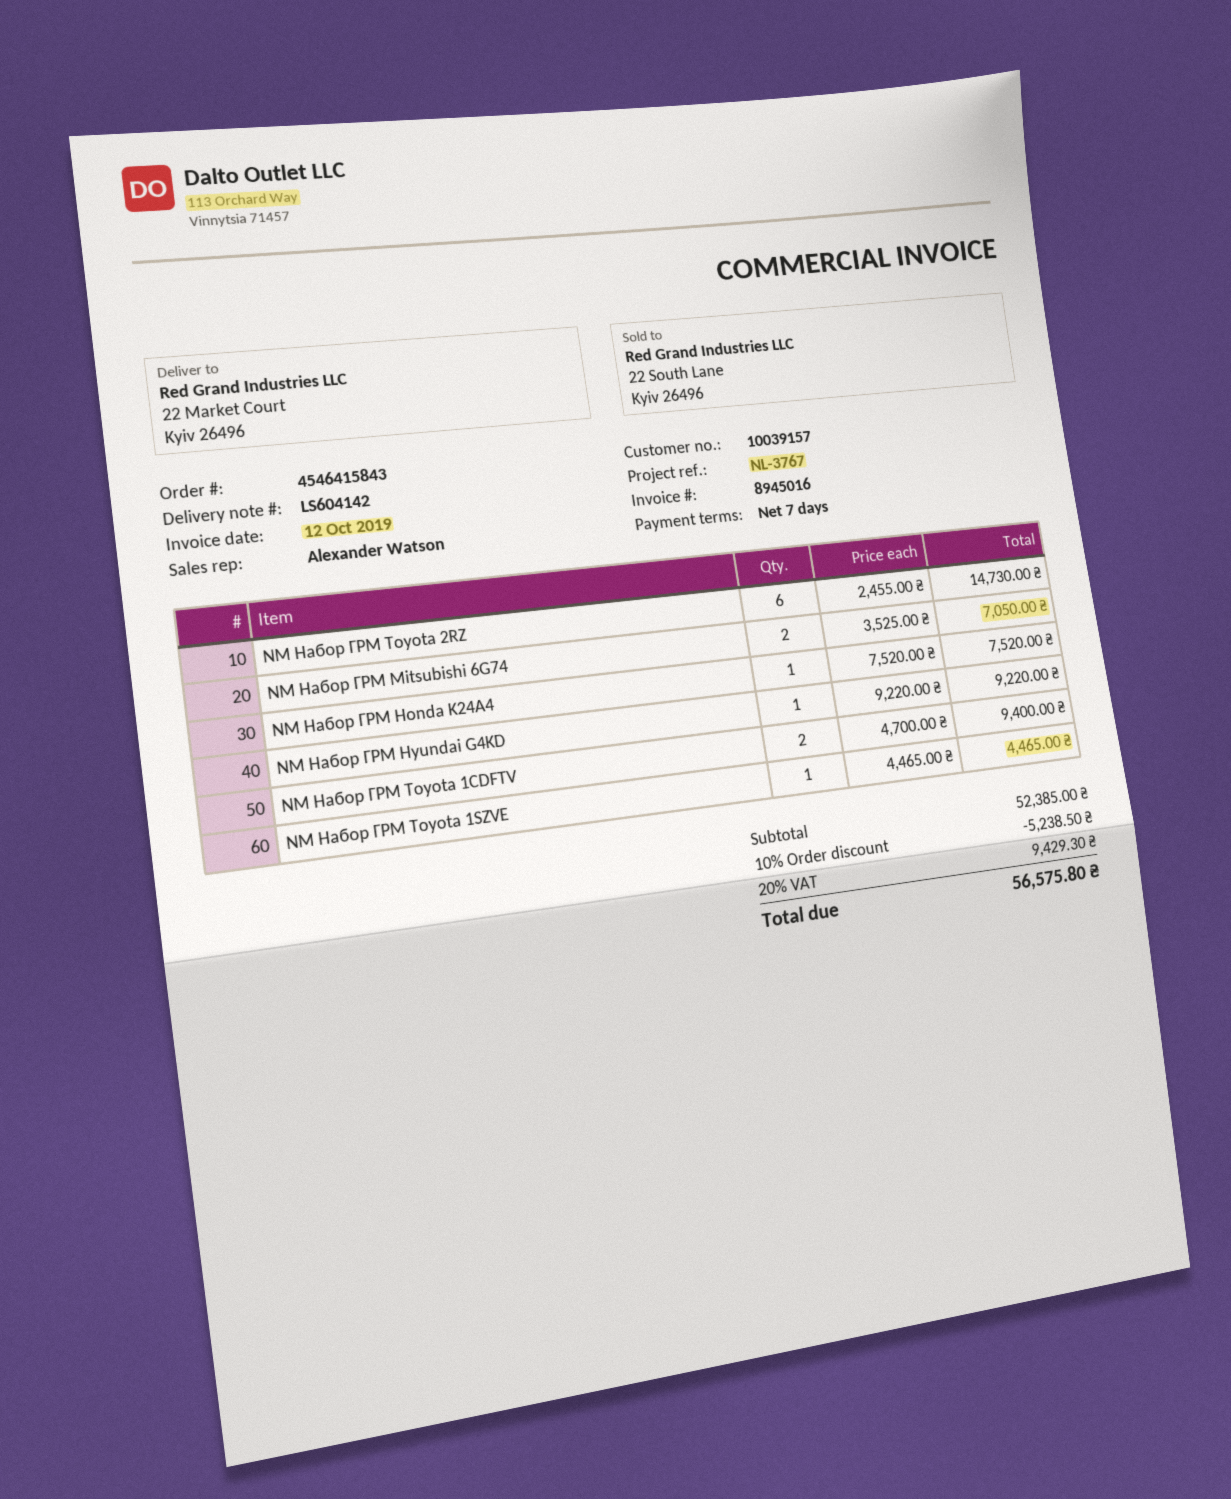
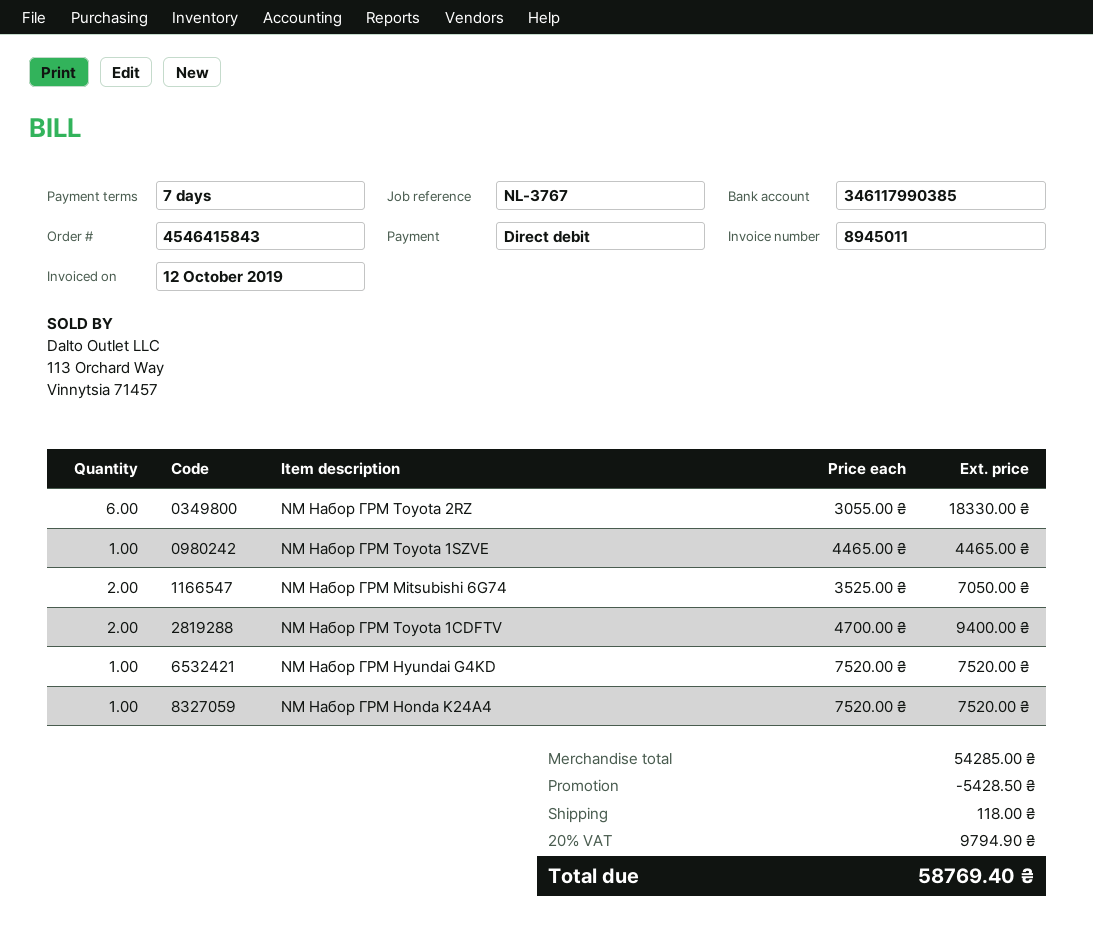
invoice number: 8945016 -> 8945011
NM Набор ГРМ Toyota 2RZ: 6 x 2455.00 = 14730.00 -> 6 x 3055.00 = 18330.00
NM Набор ГРМ Hyundai G4KD: 1 x 9220.00 = 9220.00 -> 1 x 7520.00 = 7520.00
subtotal: 52385.00 -> 54285.00
discount: 5238.50 -> 5428.50
shipping: none -> 118.00
tax: 20% = 9429.30 -> 20% = 9794.90
total: 56575.80 -> 58769.40

